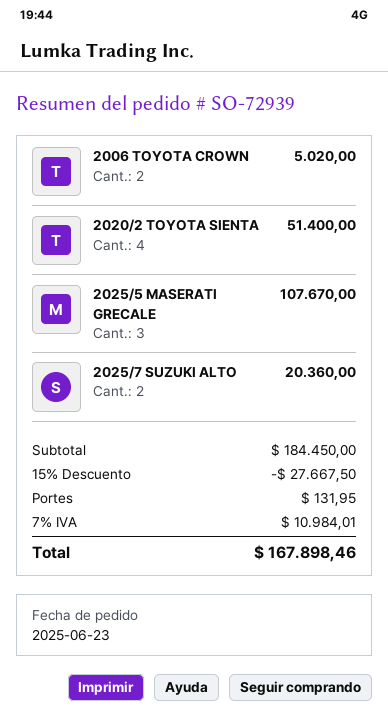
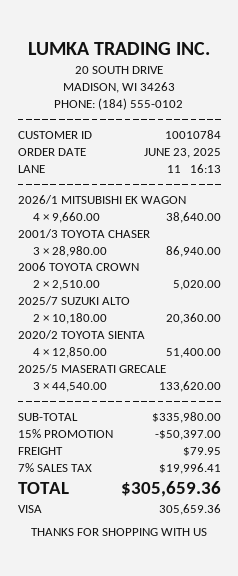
2025/5 MASERATI GRECALE: 3 for 107670.00 -> 3 for 133620.00
2026/1 MITSUBISHI EK WAGON: none -> 4 for 38640.00
2001/3 TOYOTA CHASER: none -> 3 for 86940.00
subtotal: 184450.00 -> 335980.00
discount: 15% = 27667.50 -> 15% = 50397.00
shipping: 131.95 -> 79.95
tax: 7% = 10984.01 -> 7% = 19996.41
total: 167898.46 -> 305659.36

